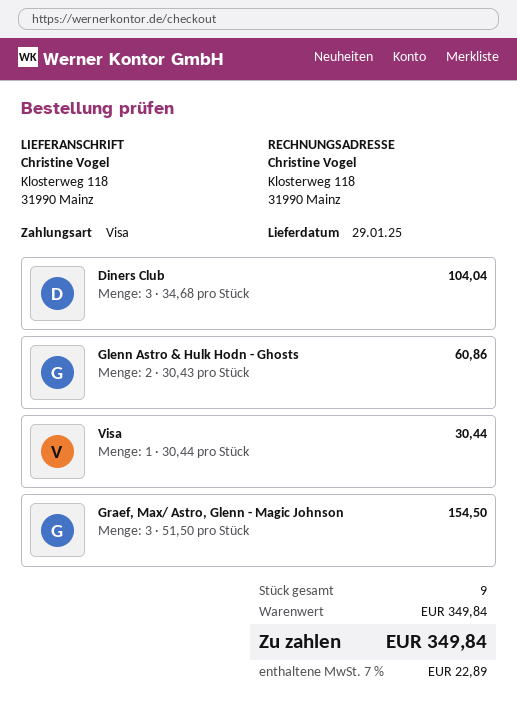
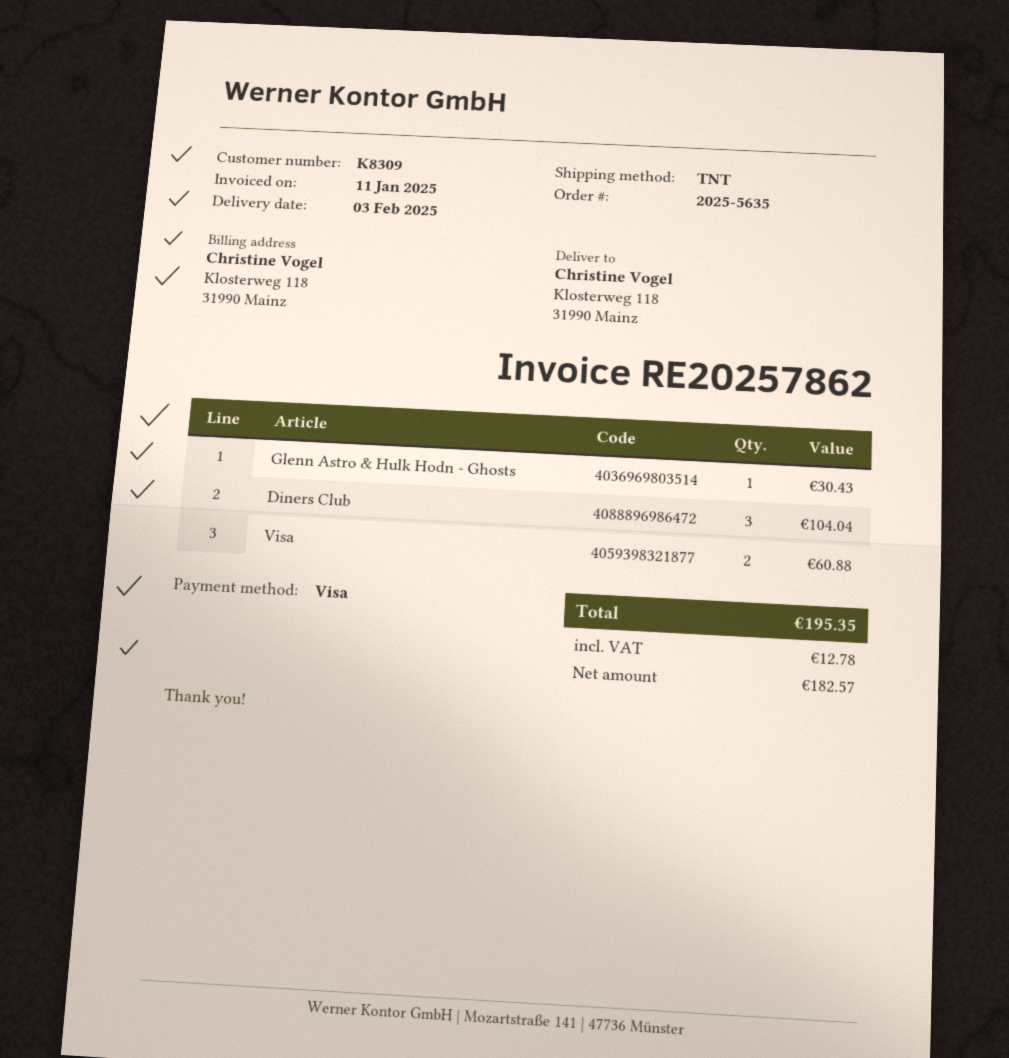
delivery date: 2025-01-29 -> 2025-02-03
Glenn Astro & Hulk Hodn - Ghosts: 2 for 60.86 -> 1 for 30.43
Visa: 1 for 30.44 -> 2 for 60.88
Graef, Max/ Astro, Glenn - Magic Johnson: 3 for 154.50 -> none
tax: 22.89 -> 12.78
total: 349.84 -> 195.35

